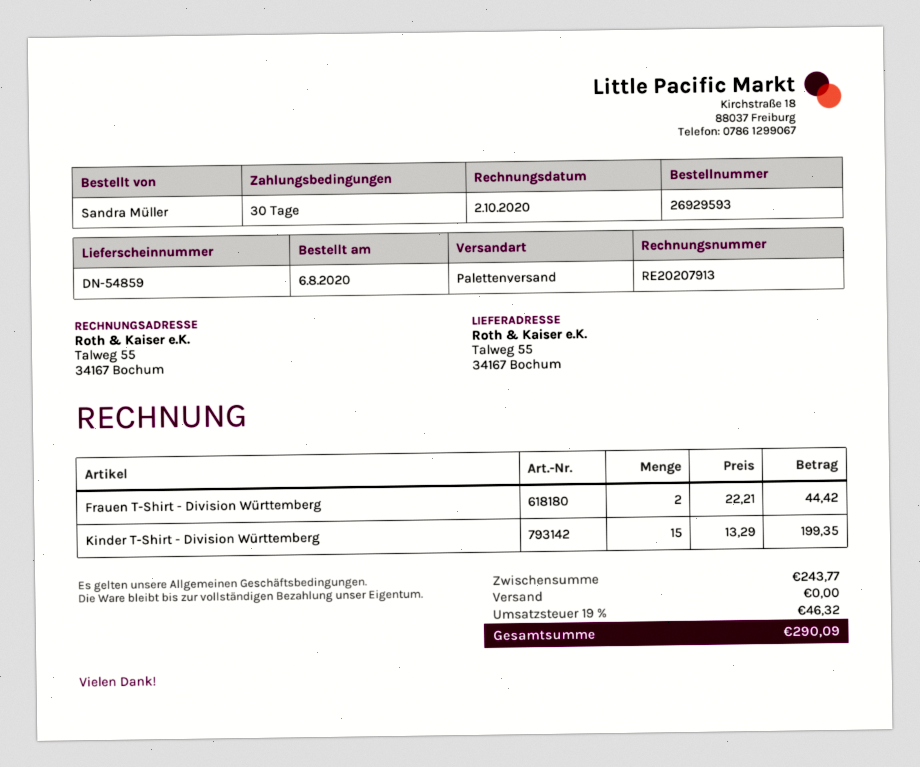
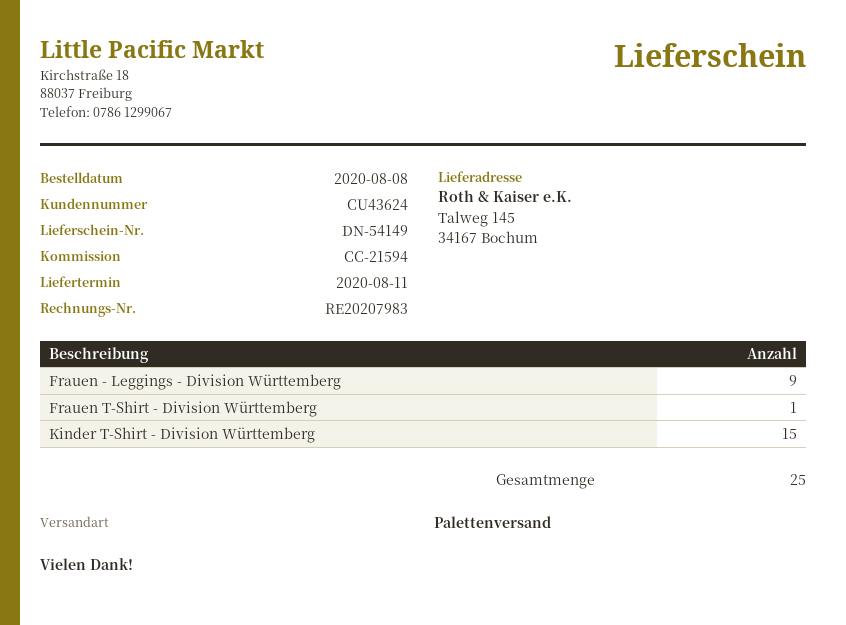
order date: 2020-08-06 -> 2020-08-08
delivery note number: DN-54859 -> DN-54149
invoice number: RE20207913 -> RE20207983
ship to: Talweg 55, 34167 Bochum -> Talweg 145, 34167 Bochum
Frauen T-Shirt - Division Württemberg: 2 -> 1
Frauen - Leggings - Division Württemberg: none -> 9

